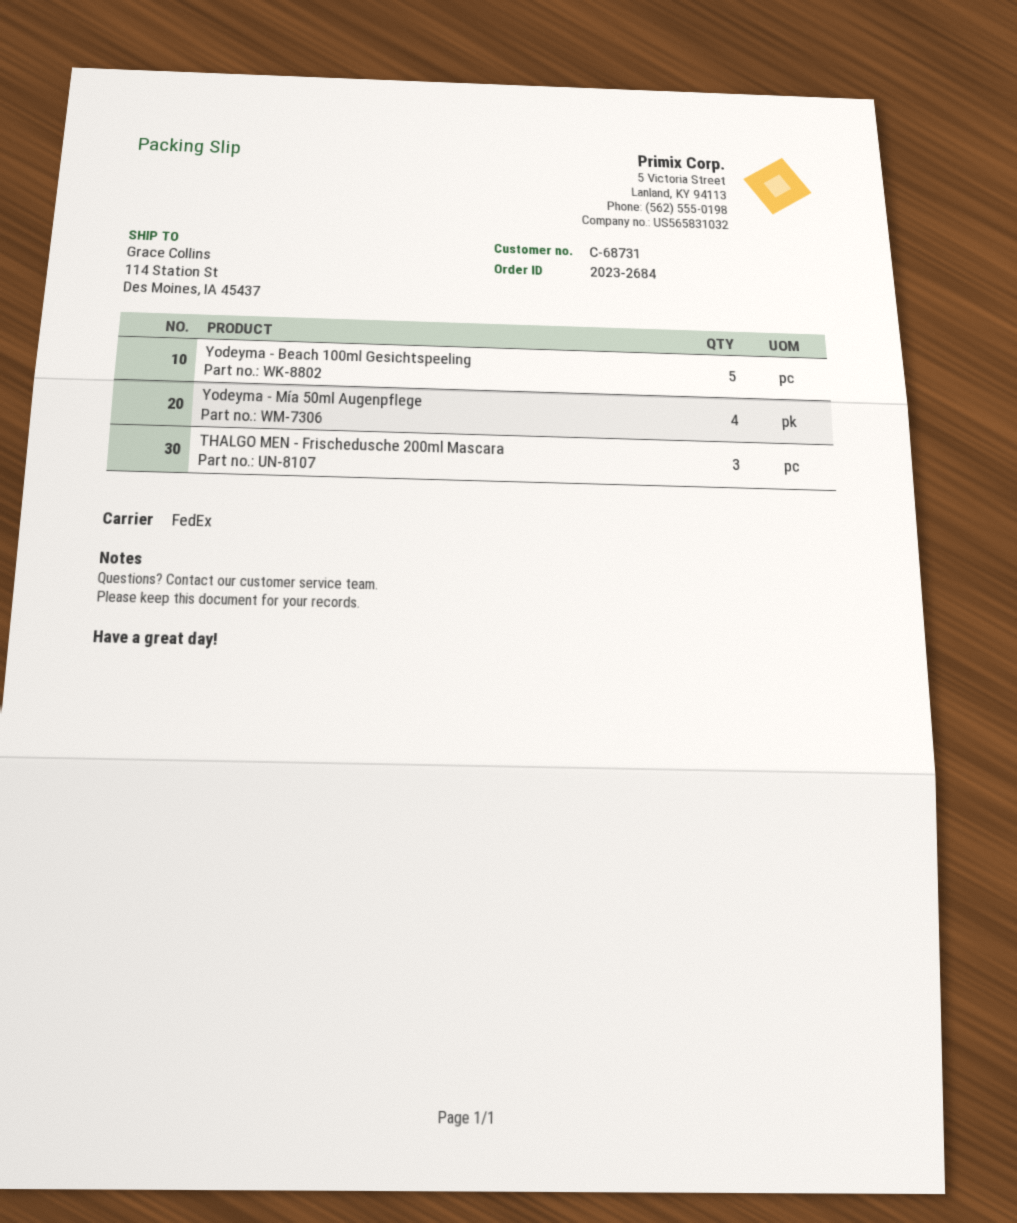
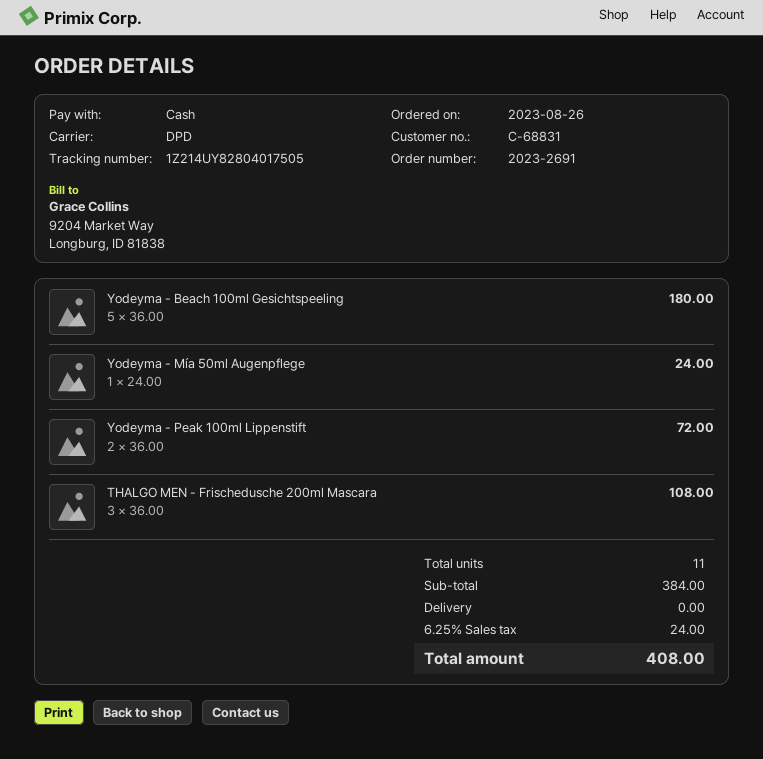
order number: 2023-2684 -> 2023-2691
customer number: C-68731 -> C-68831
shipping method: FedEx -> DPD
Yodeyma - Mía 50ml Augenpflege: 4 -> 1
Yodeyma - Peak 100ml Lippenstift: none -> 2

